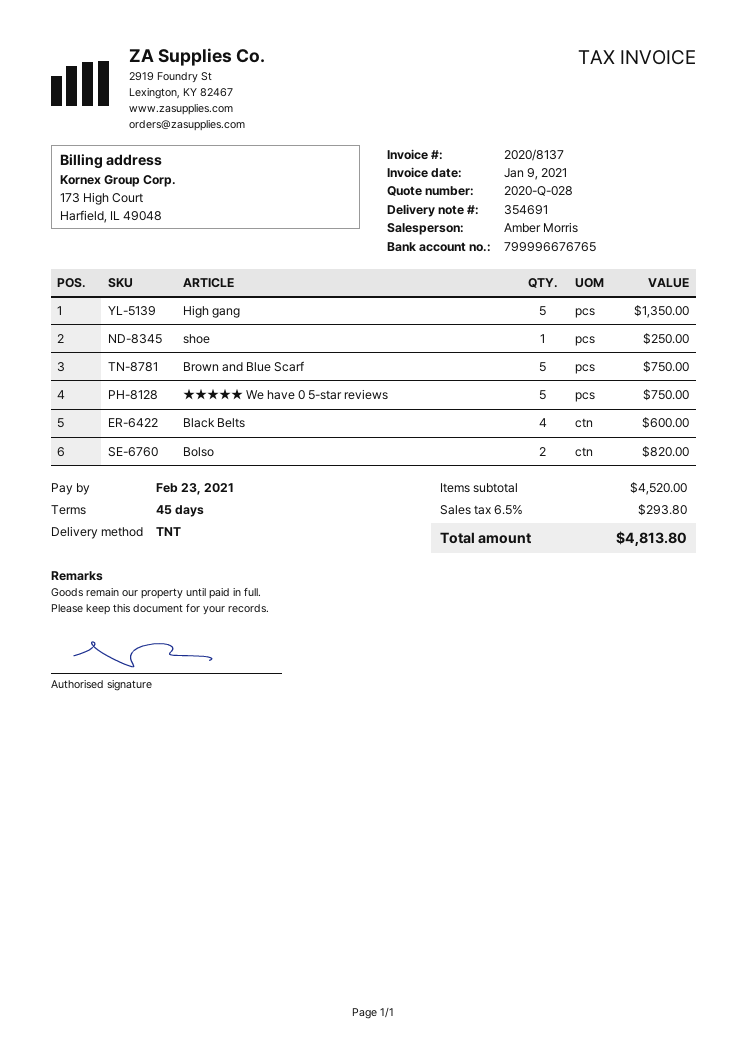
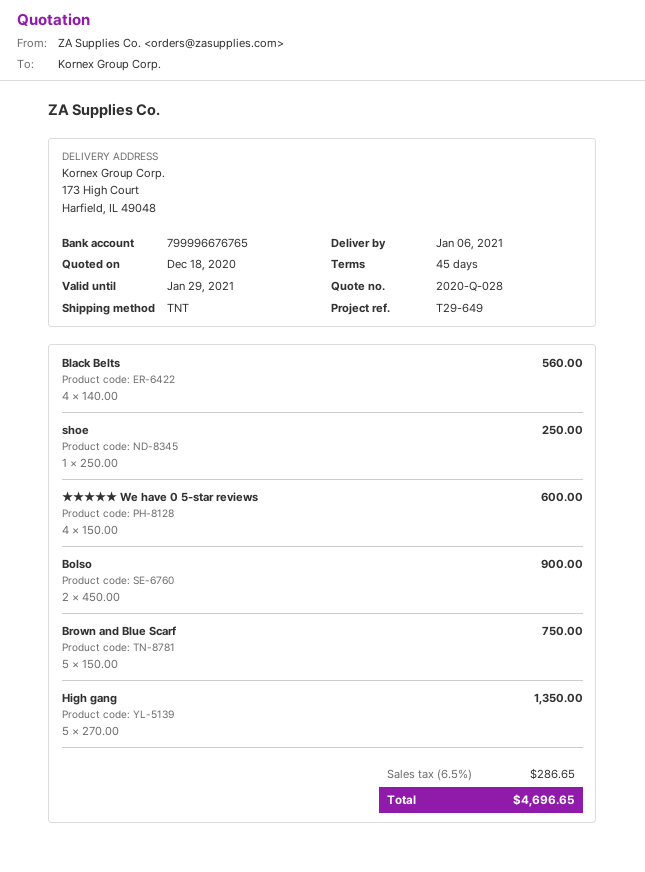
★★★★★ We have 0 5-star reviews: 5 for 750.00 -> 4 for 600.00
Black Belts: 4 for 600.00 -> 4 for 560.00
Bolso: 2 for 820.00 -> 2 for 900.00
tax: 6.5% = 293.80 -> 6.5% = 286.65
total: 4813.80 -> 4696.65

